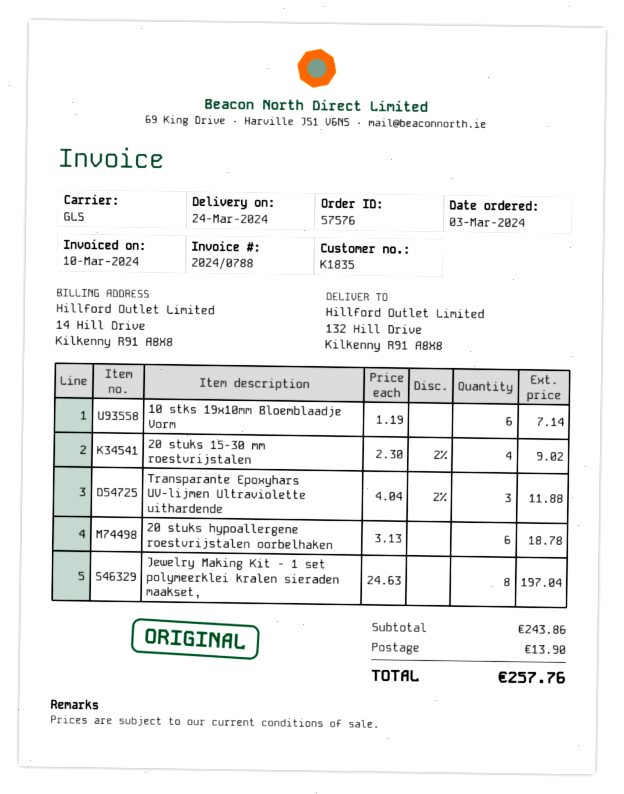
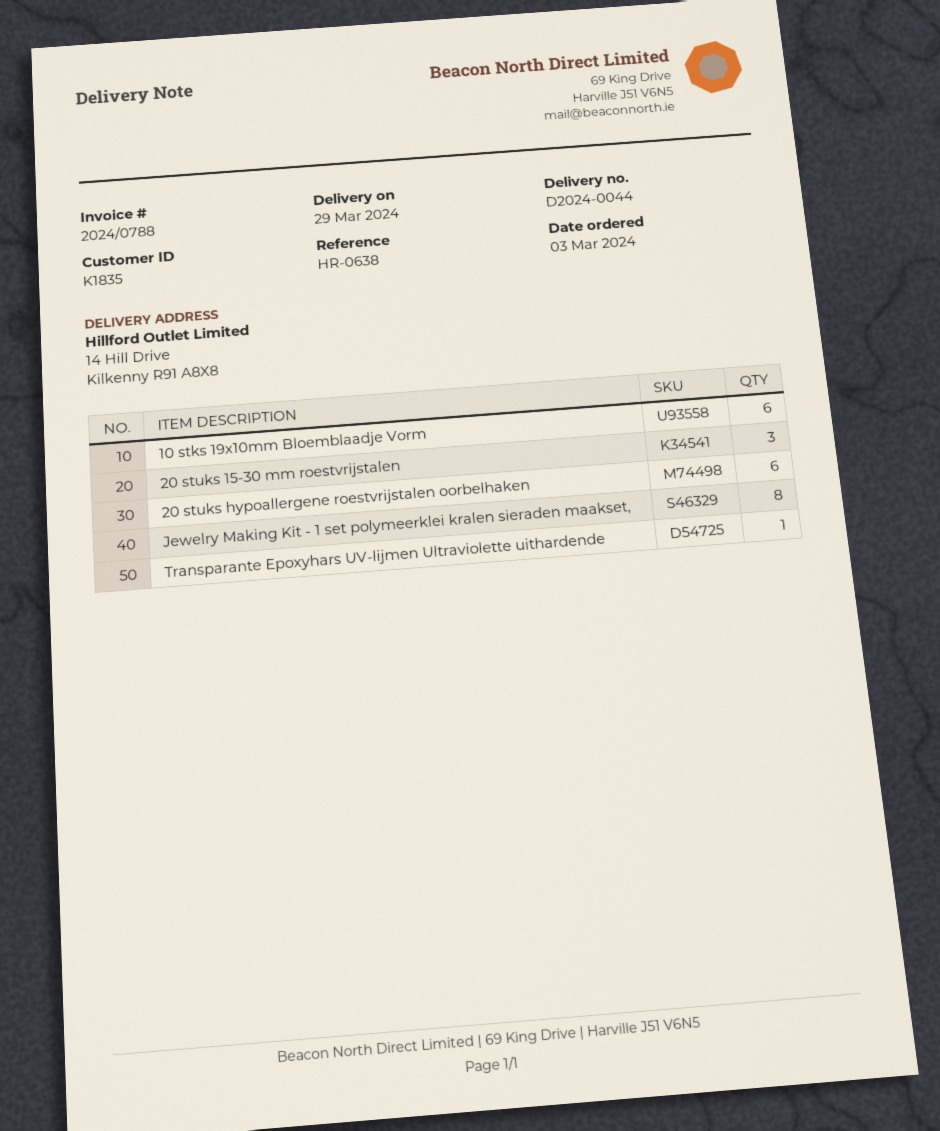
delivery date: 2024-03-24 -> 2024-03-29
ship to: 132 Hill Drive, Kilkenny R91 A8X8 -> 14 Hill Drive, Kilkenny R91 A8X8
20 stuks 15-30 mm roestvrijstalen: 4 -> 3
Transparante Epoxyhars UV-lijmen Ultraviolette uithardende: 3 -> 1

